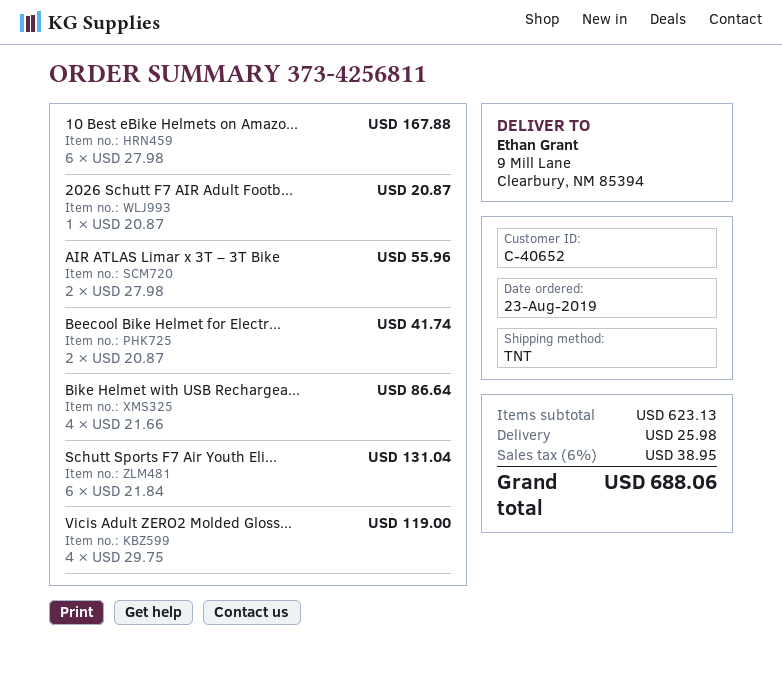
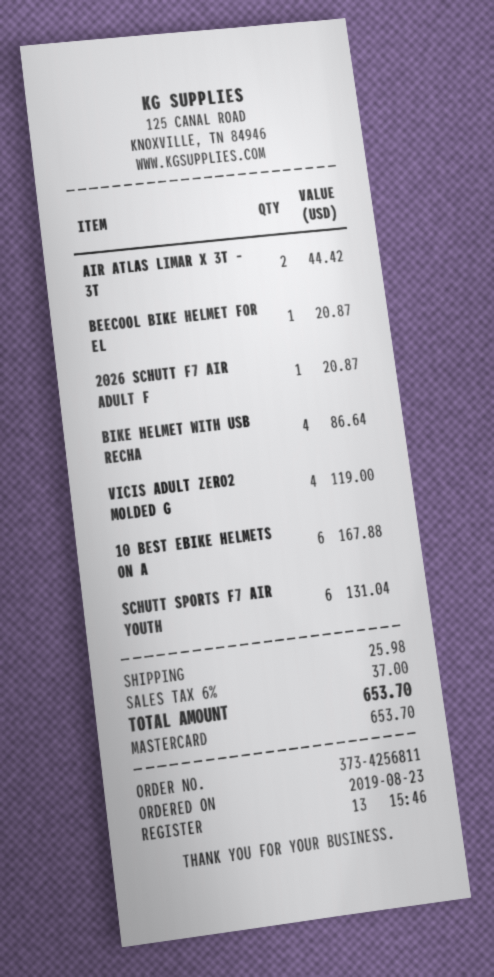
AIR ATLAS Limar x 3T – 3T Bike: 2 for 55.96 -> 2 for 44.42
Beecool Bike Helmet for Electr...: 2 for 41.74 -> 1 for 20.87
tax: 6% = 38.95 -> 6% = 37.00
total: 688.06 -> 653.70

